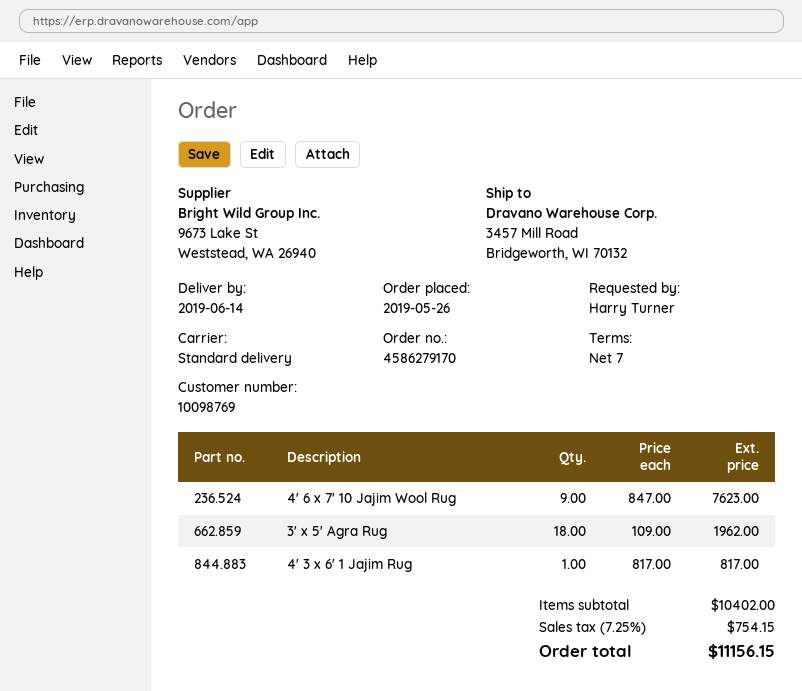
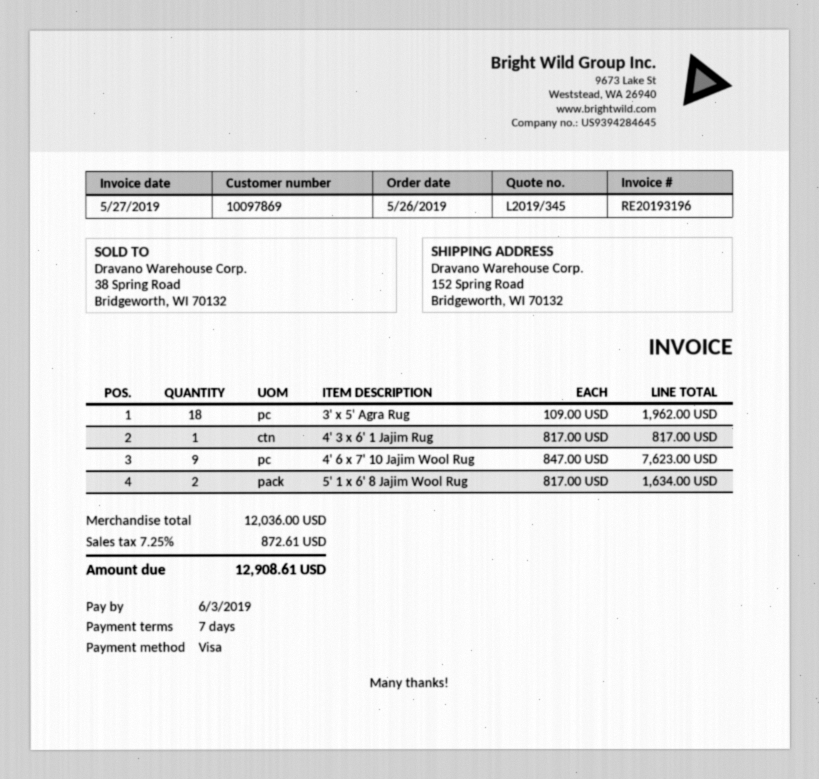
customer number: 10098769 -> 10097869
ship to: 3457 Mill Road, Bridgeworth, WI 70132 -> 152 Spring Road, Bridgeworth, WI 70132
5' 1 x 6' 8 Jajim Wool Rug: none -> 2 x 817.00 = 1634.00
subtotal: 10402.00 -> 12036.00
tax: 7.25% = 754.15 -> 7.25% = 872.61
total: 11156.15 -> 12908.61

